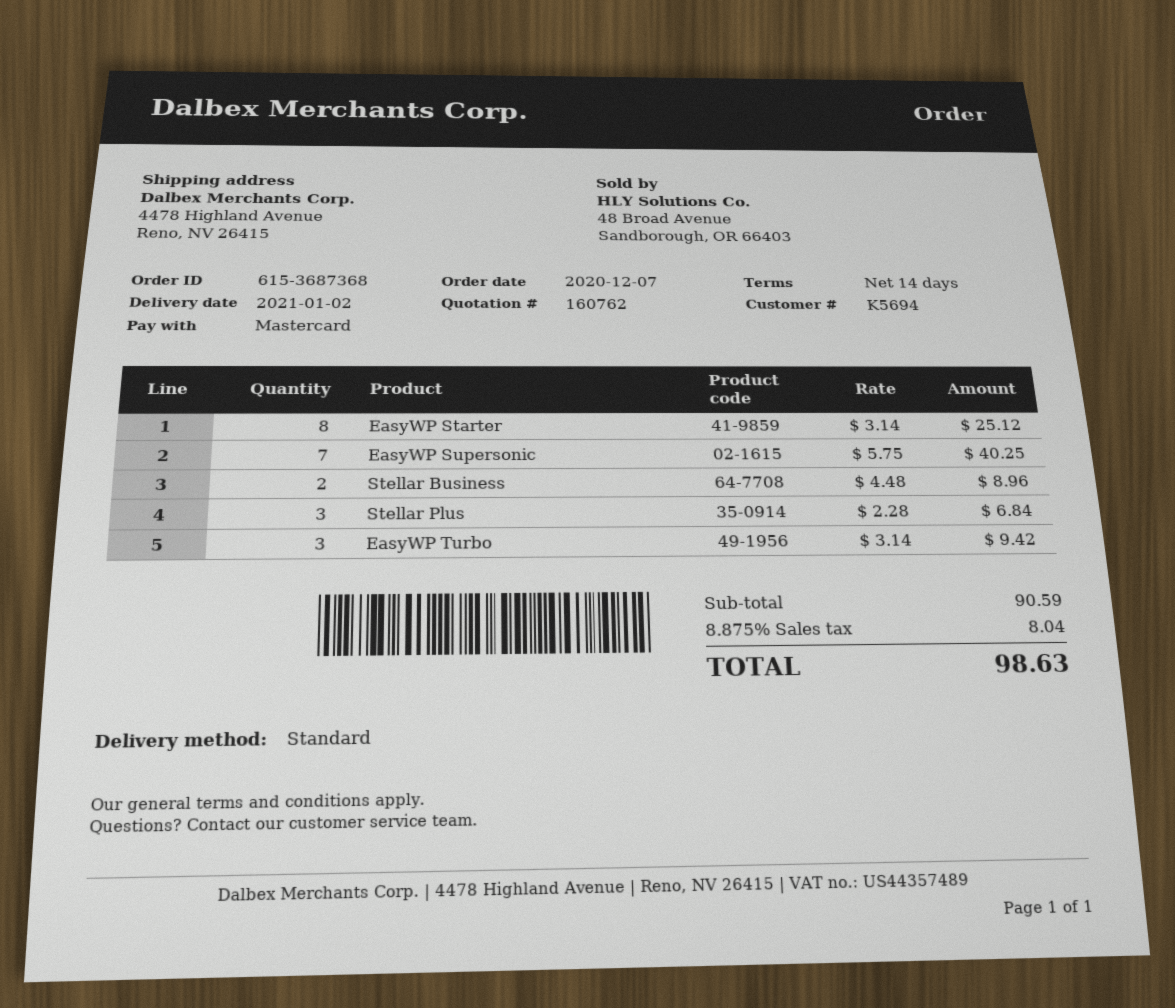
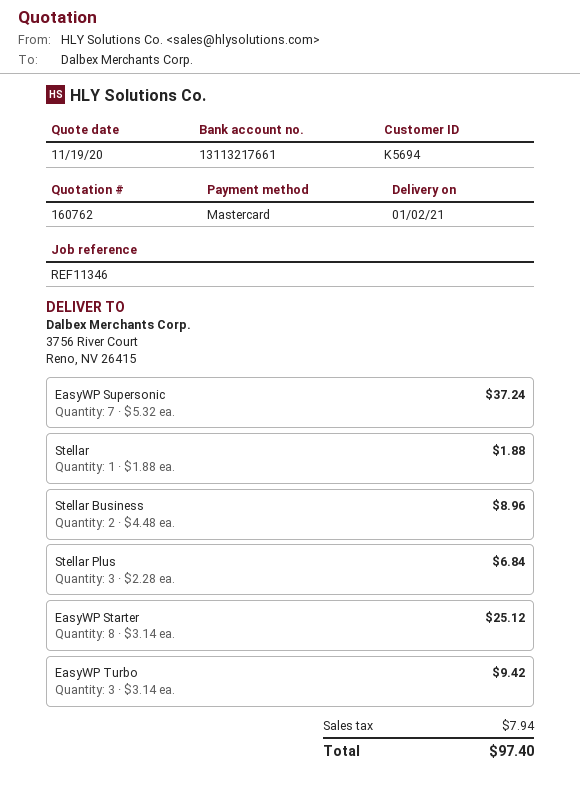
ship to: 4478 Highland Avenue, Reno, NV 26415 -> 3756 River Court, Reno, NV 26415
EasyWP Supersonic: 7 x 5.75 = 40.25 -> 7 x 5.32 = 37.24
Stellar: none -> 1 x 1.88 = 1.88
tax: 8.04 -> 7.94
total: 98.63 -> 97.40

